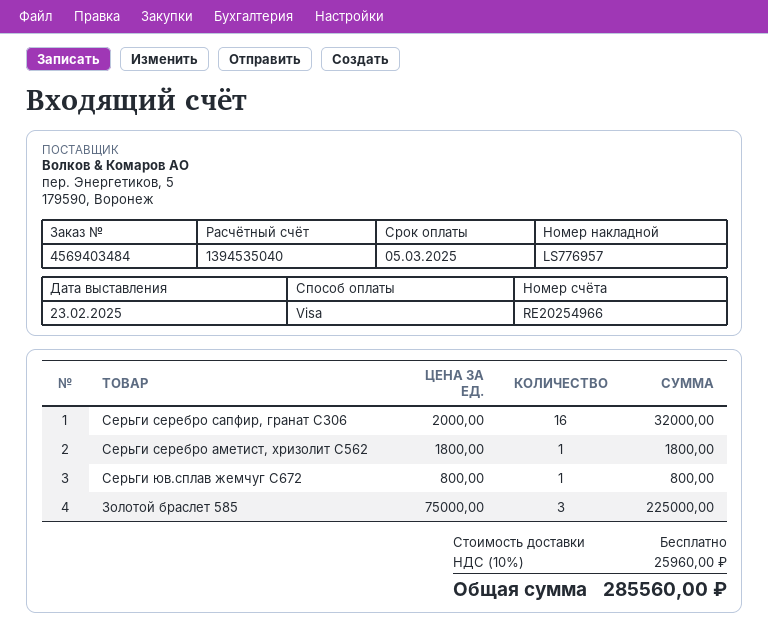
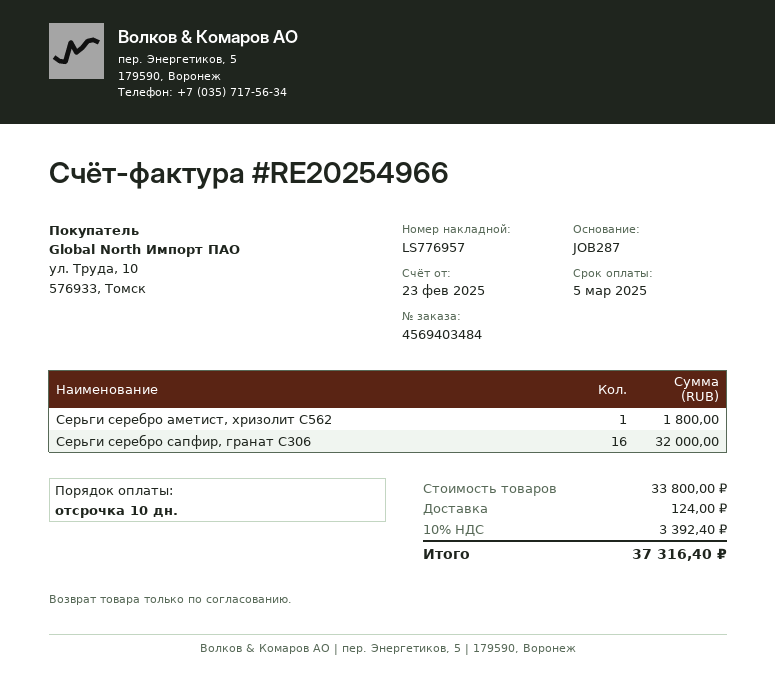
Серьги юв.сплав жемчуг С672: 1 for 800.00 -> none
Золотой браслет 585: 3 for 225000.00 -> none
shipping: 0.00 -> 124.00
tax: 10% = 25960.00 -> 10% = 3392.40
total: 285560.00 -> 37316.40

